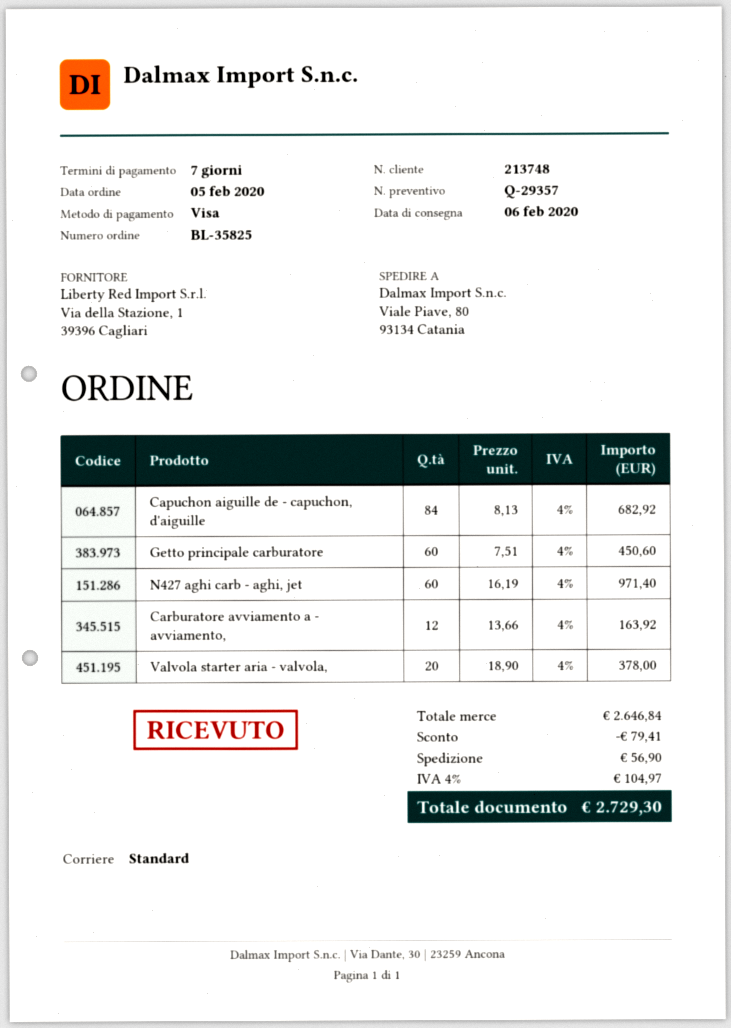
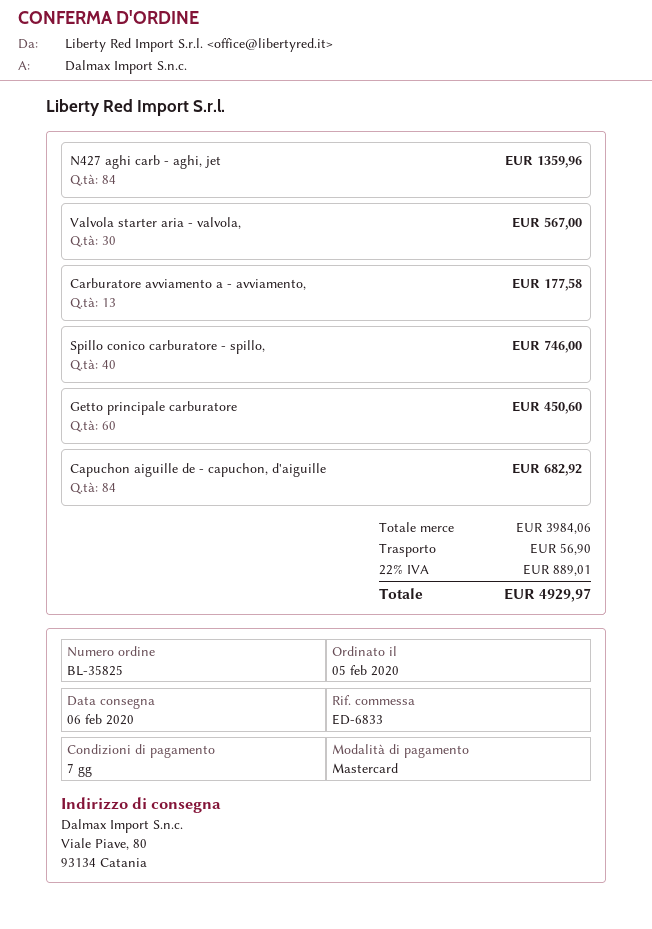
payment method: Visa -> Mastercard
N427 aghi carb - aghi, jet: 60 for 971.40 -> 84 for 1359.96
Carburatore avviamento a - avviamento,: 12 for 163.92 -> 13 for 177.58
Valvola starter aria - valvola,: 20 for 378.00 -> 30 for 567.00
Spillo conico carburatore - spillo,: none -> 40 for 746.00
subtotal: 2646.84 -> 3984.06
discount: 79.41 -> none
tax: 4% = 104.97 -> 22% = 889.01
total: 2729.30 -> 4929.97

